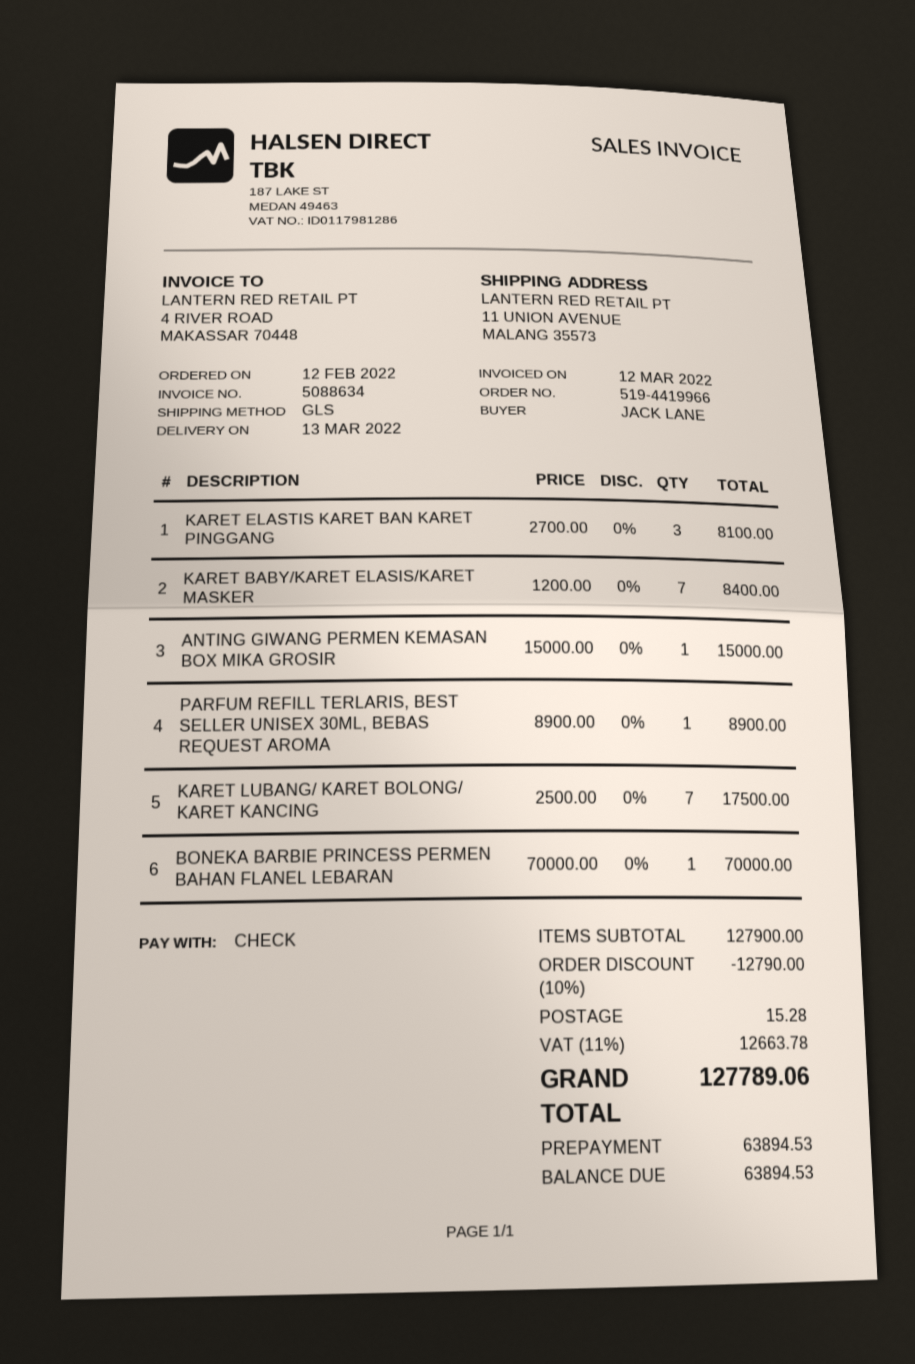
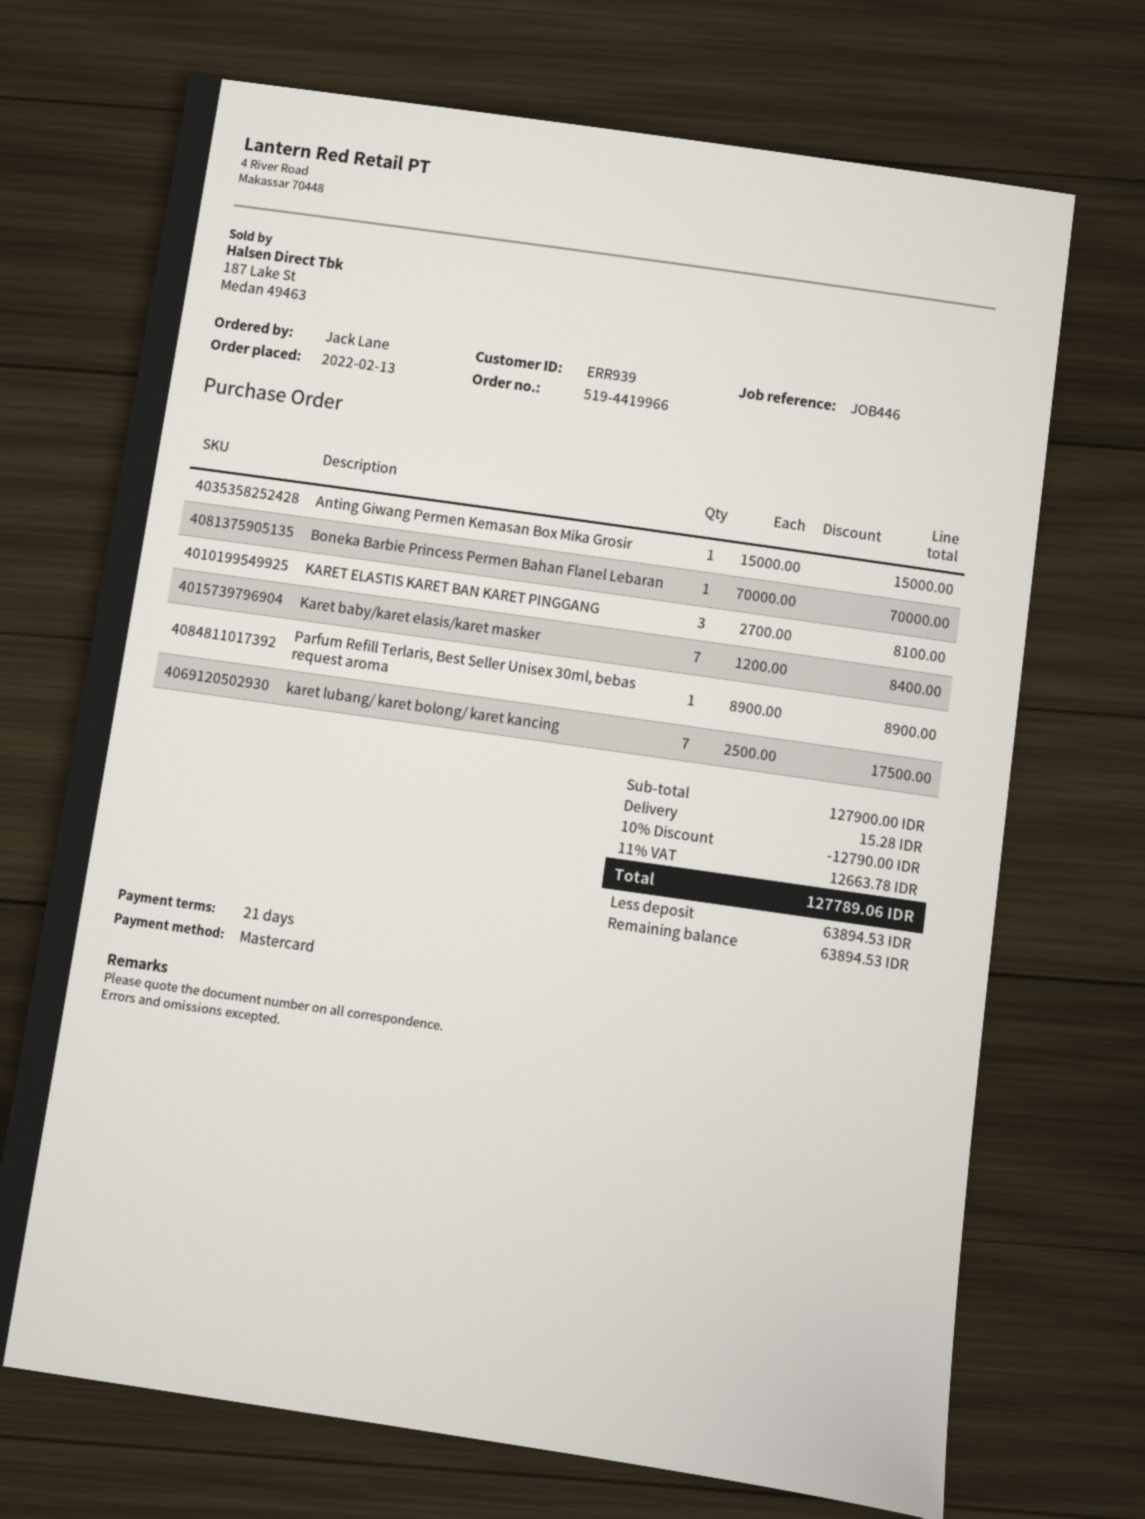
order date: 2022-02-12 -> 2022-02-13
payment method: cheque -> Mastercard

